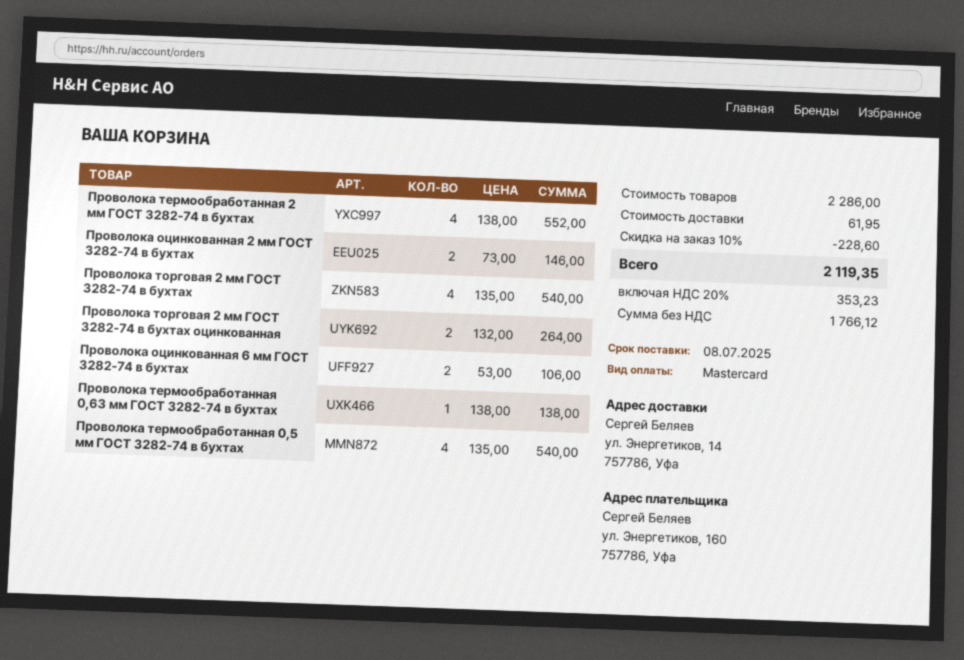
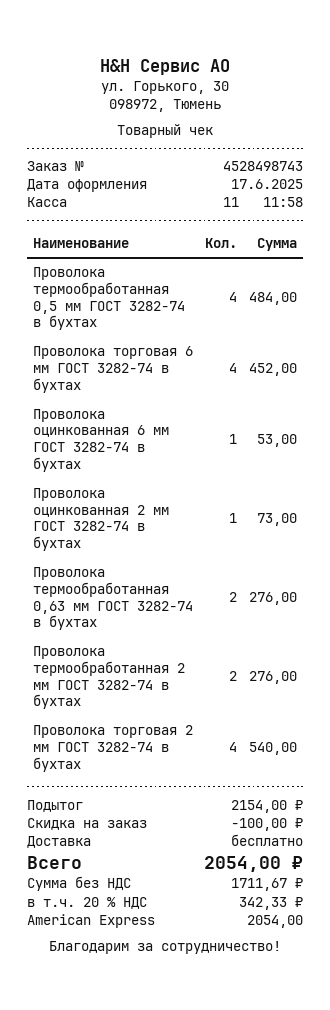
payment method: Mastercard -> American Express
Проволока термообработанная 2 мм ГОСТ 3282-74 в бухтах: 4 for 552.00 -> 2 for 276.00
Проволока оцинкованная 2 мм ГОСТ 3282-74 в бухтах: 2 for 146.00 -> 1 for 73.00
Проволока торговая 2 мм ГОСТ 3282-74 в бухтах оцинкованная: 2 for 264.00 -> none
Проволока оцинкованная 6 мм ГОСТ 3282-74 в бухтах: 2 for 106.00 -> 1 for 53.00
Проволока термообработанная 0,63 мм ГОСТ 3282-74 в бухтах: 1 for 138.00 -> 2 for 276.00
Проволока термообработанная 0,5 мм ГОСТ 3282-74 в бухтах: 4 for 540.00 -> 4 for 484.00
Проволока торговая 6 мм ГОСТ 3282-74 в бухтах: none -> 4 for 452.00
subtotal: 2286.00 -> 2154.00
discount: 228.60 -> 100.00
shipping: 61.95 -> 0.00
net: 1766.12 -> 1711.67
tax: 20% = 353.23 -> 20% = 342.33
total: 2119.35 -> 2054.00

